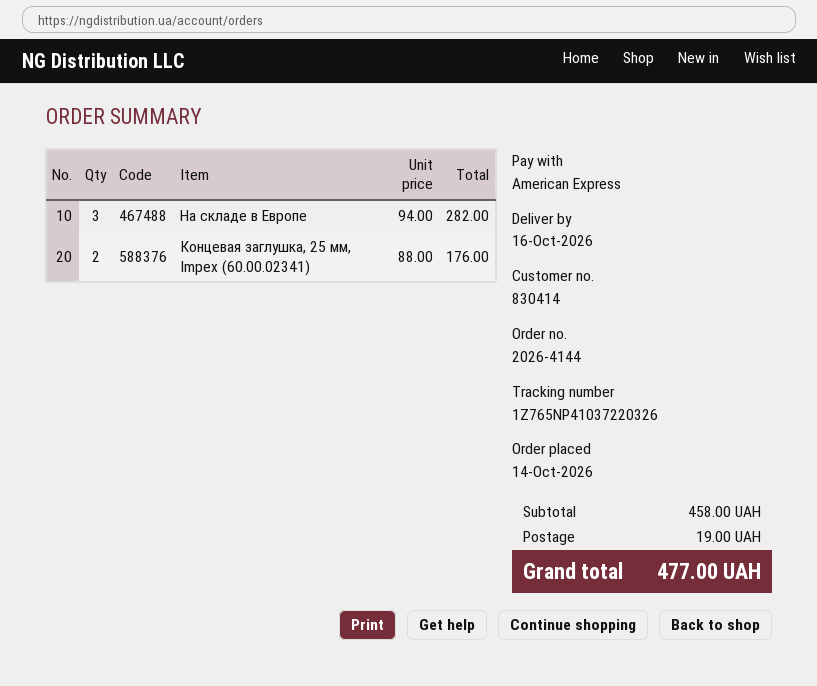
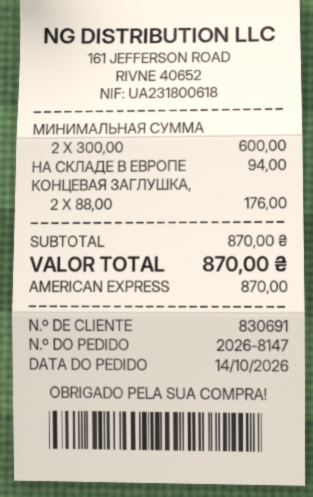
order number: 2026-4144 -> 2026-8147
customer number: 830414 -> 830691
На складе в Европе: 3 x 94.00 = 282.00 -> 1 x 94.00 = 94.00
МИНИМАЛЬНАЯ СУММА: none -> 2 x 300.00 = 600.00
subtotal: 458.00 -> 870.00
shipping: 19.00 -> none
total: 477.00 -> 870.00

